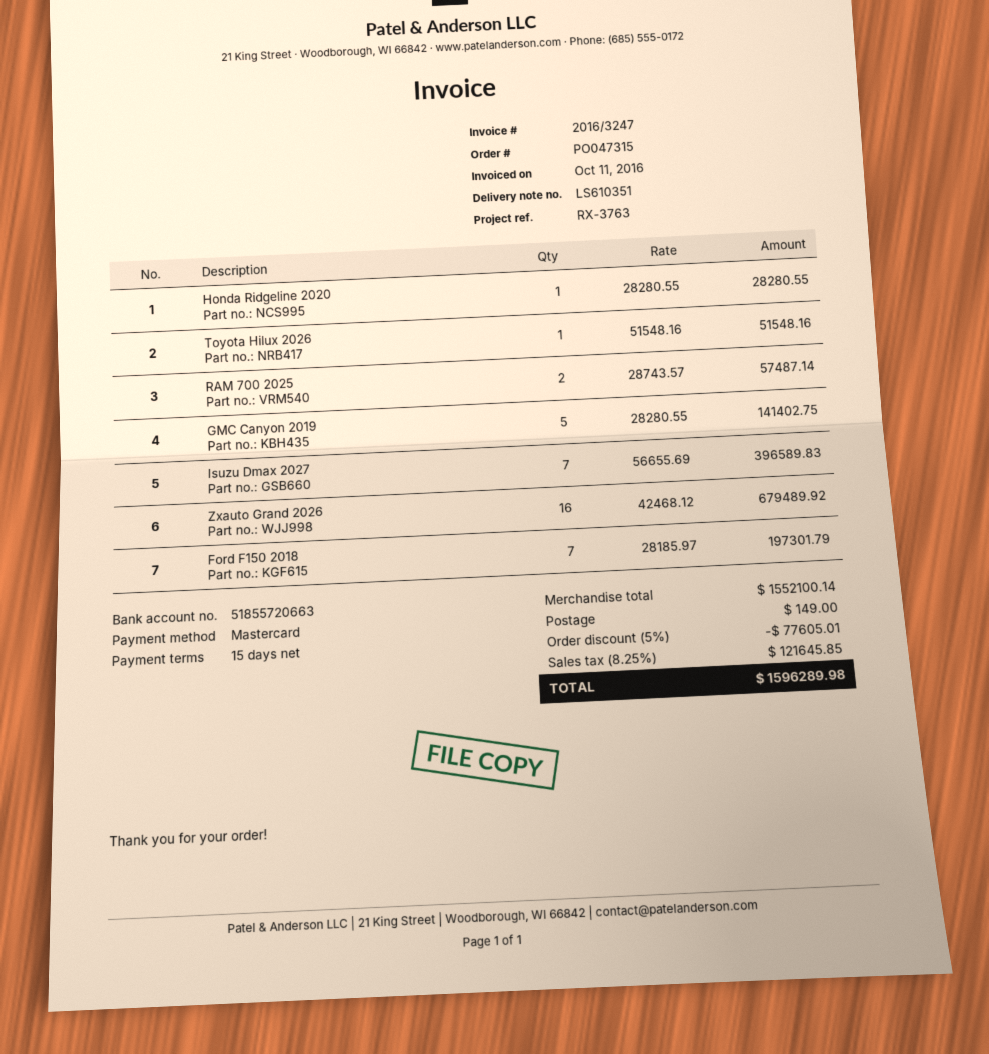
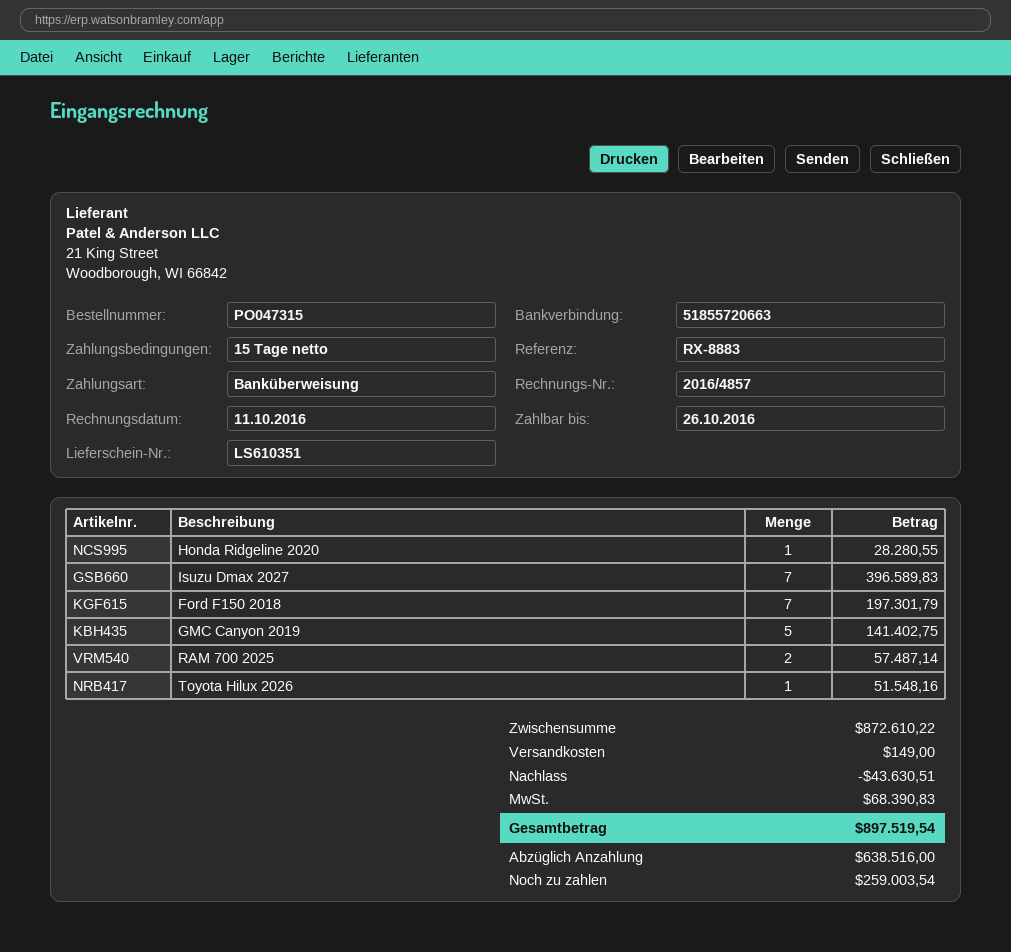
invoice number: 2016/3247 -> 2016/4857
reference: RX-3763 -> RX-8883
payment method: Mastercard -> bank transfer
Zxauto Grand 2026: 16 for 679489.92 -> none
subtotal: 1552100.14 -> 872610.22
discount: 77605.01 -> 43630.51
tax: 121645.85 -> 68390.83
total: 1596289.98 -> 897519.54

